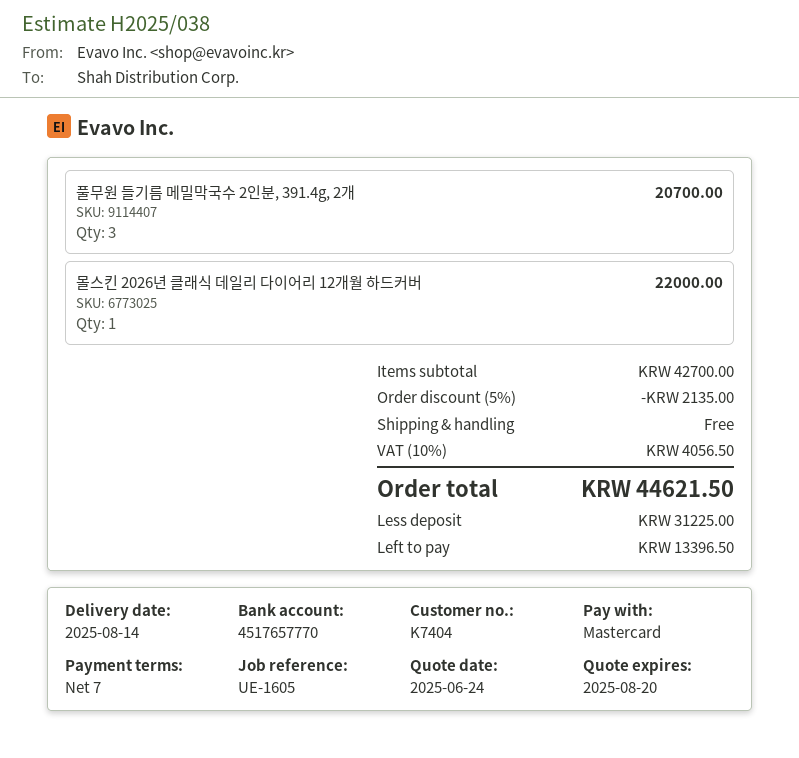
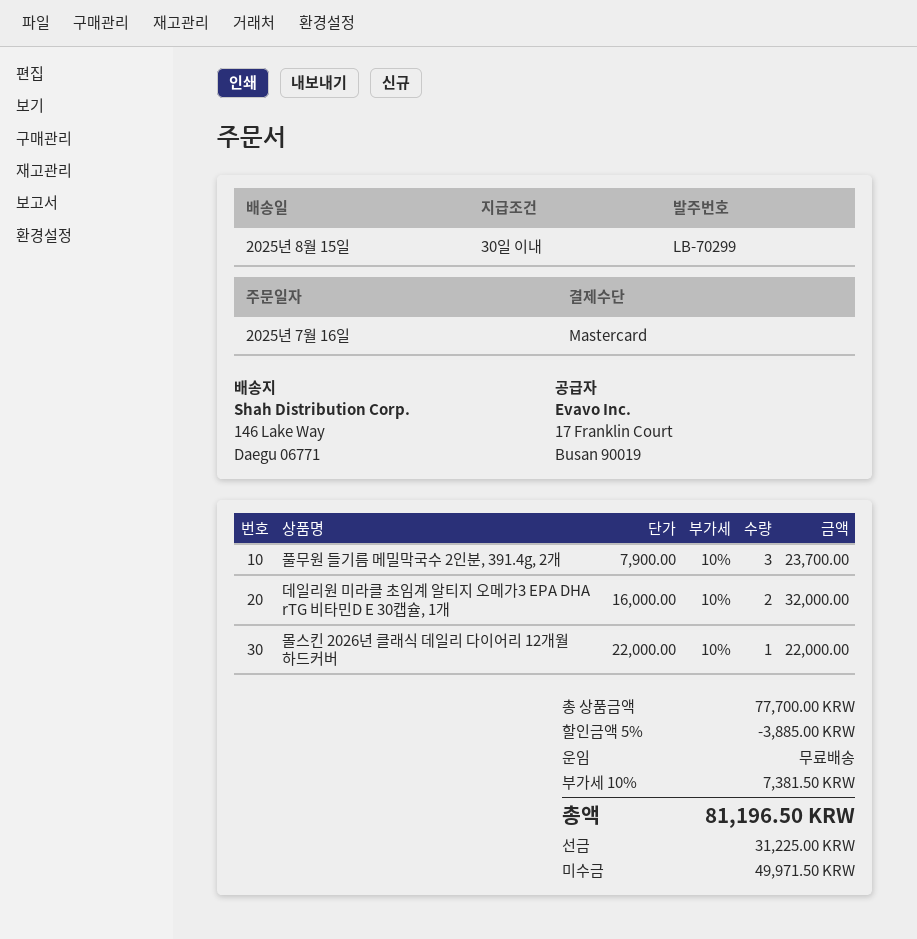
delivery date: 2025-08-14 -> 2025-08-15
payment terms: 7 days -> 30 days
풀무원 들기름 메밀막국수 2인분, 391.4g, 2개: 3 for 20700.00 -> 3 for 23700.00
데일리원 미라클 초임계 알티지 오메가3 EPA DHA rTG 비타민D E 30캡슐, 1개: none -> 2 for 32000.00
subtotal: 42700.00 -> 77700.00
discount: 5% = 2135.00 -> 5% = 3885.00
tax: 10% = 4056.50 -> 10% = 7381.50
total: 44621.50 -> 81196.50
balance: 13396.50 -> 49971.50

